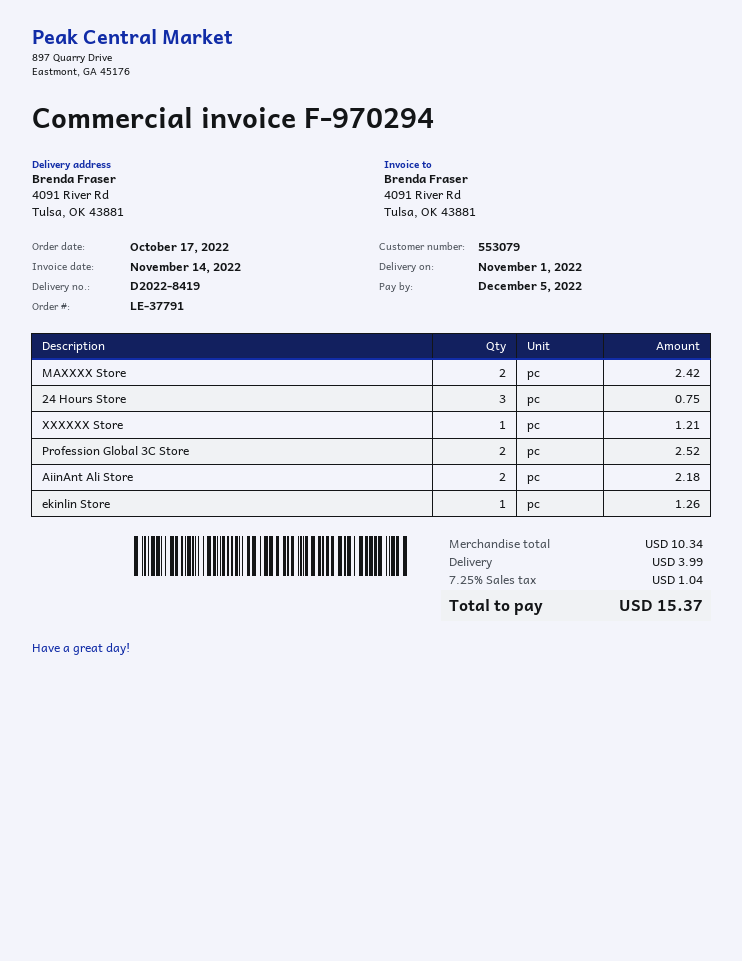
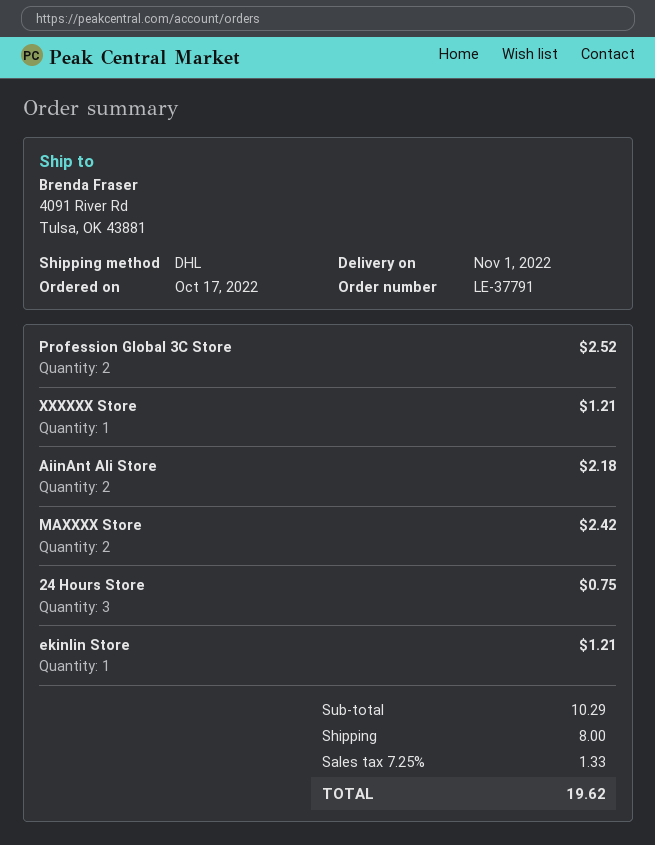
ekinlin Store: 1 for 1.26 -> 1 for 1.21
subtotal: 10.34 -> 10.29
shipping: 3.99 -> 8.00
tax: 7.25% = 1.04 -> 7.25% = 1.33
total: 15.37 -> 19.62

